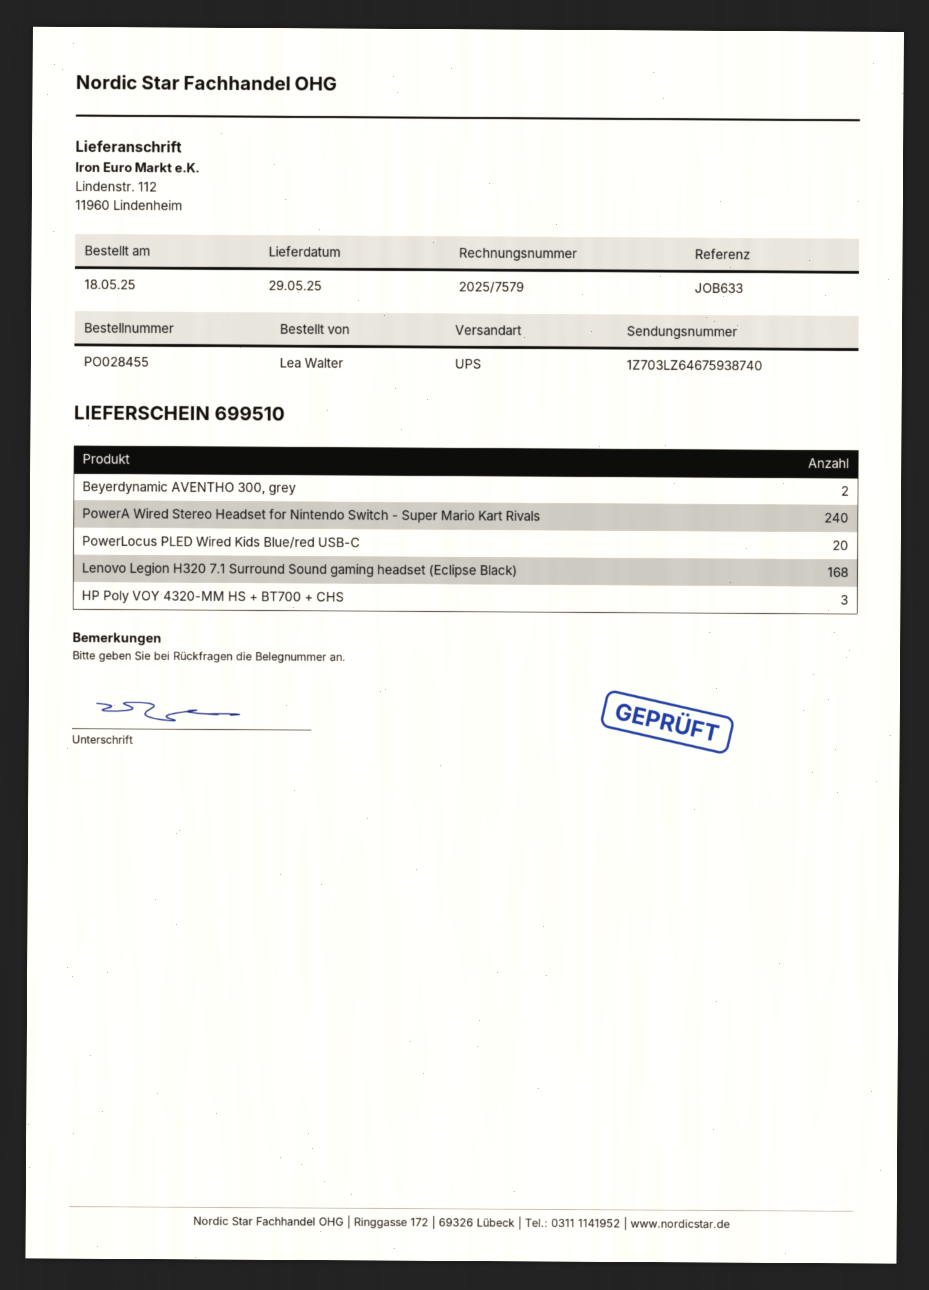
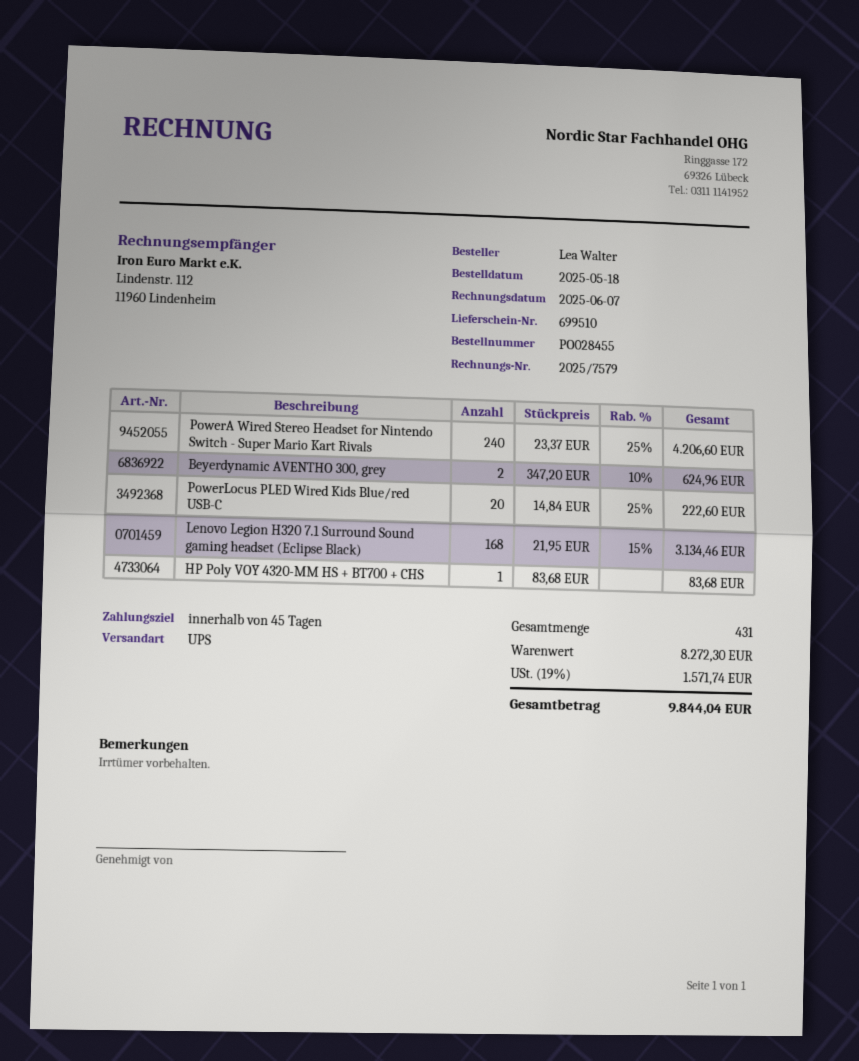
HP Poly VOY 4320-MM HS + BT700 + CHS: 3 -> 1

